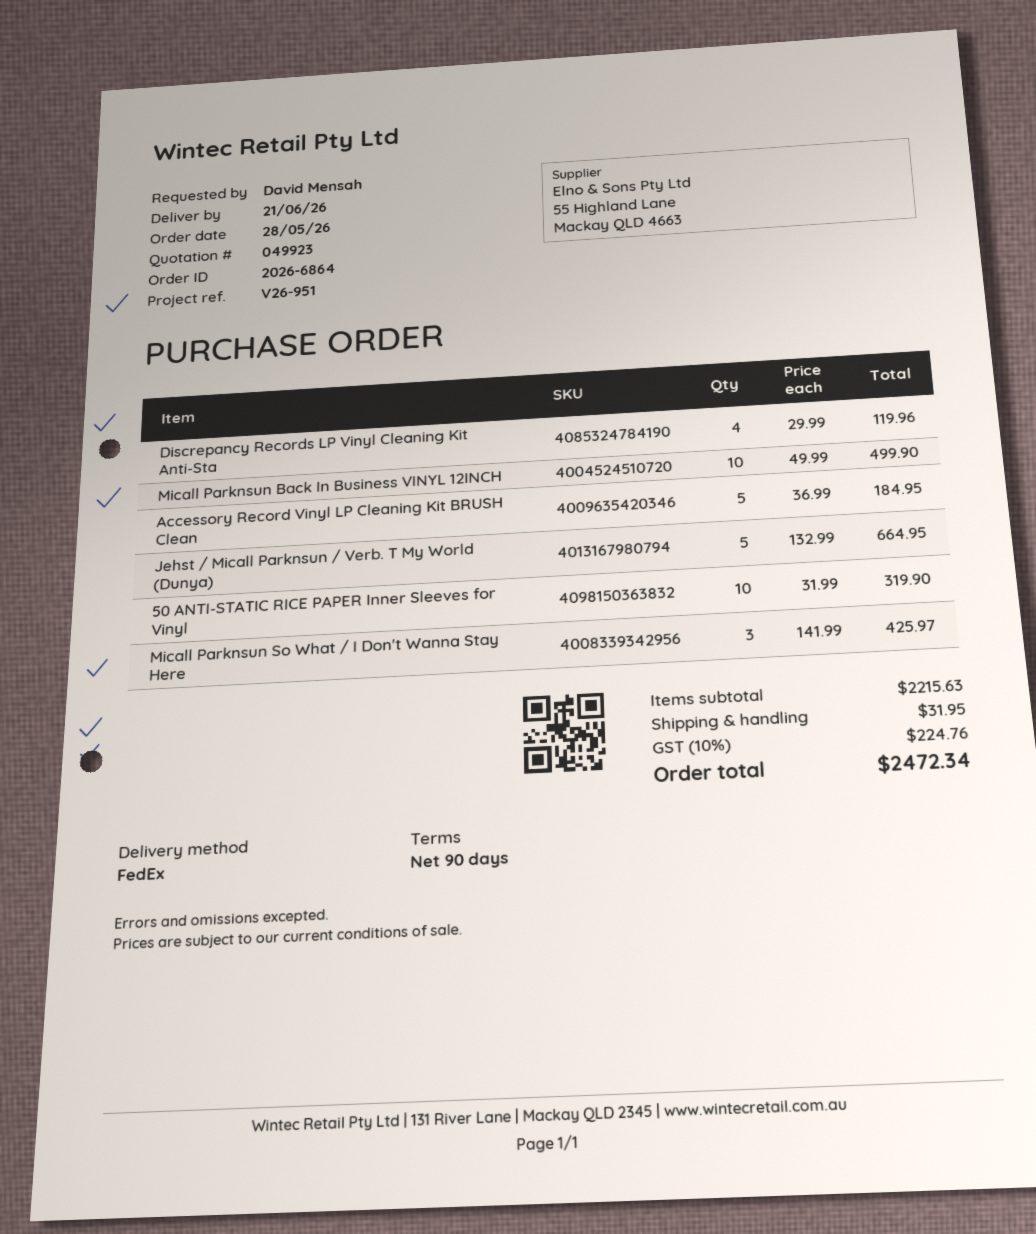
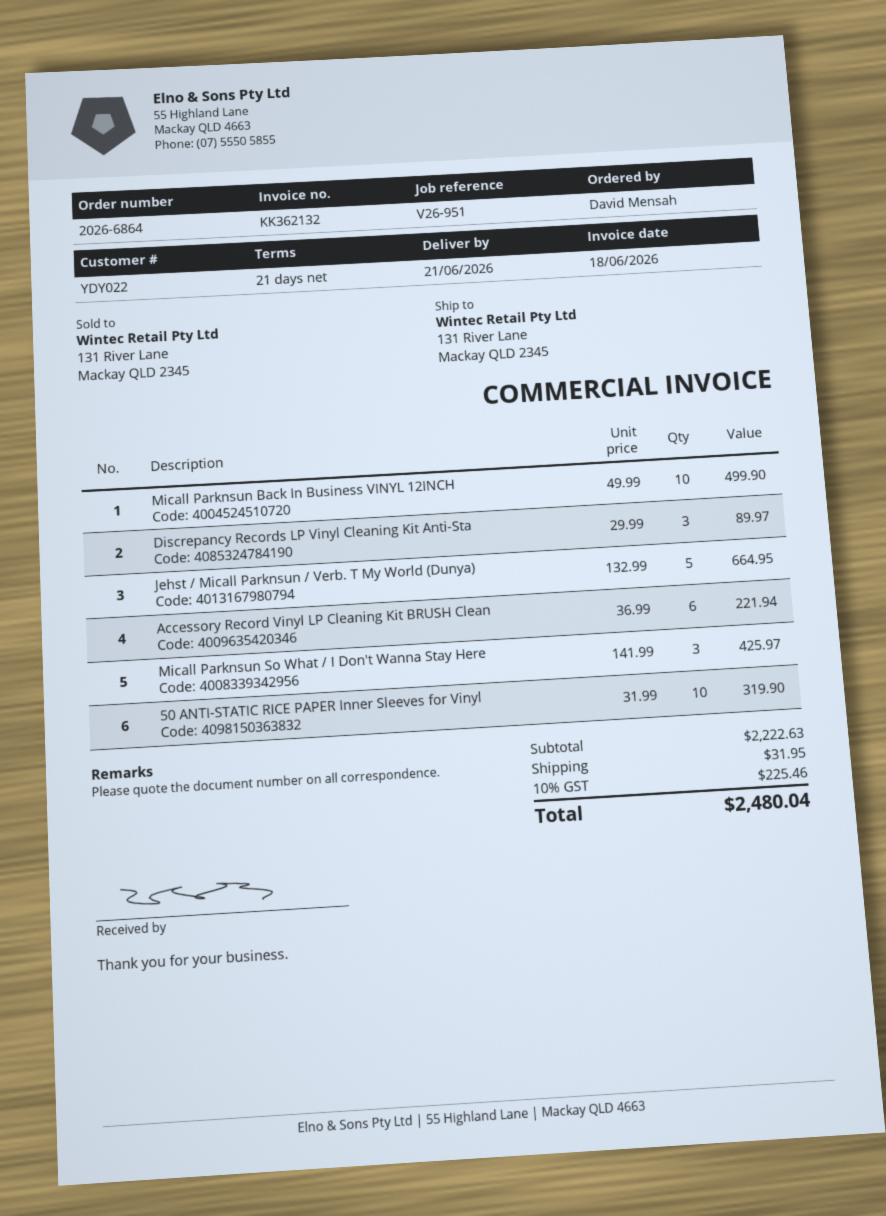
payment terms: 90 days -> 21 days
Discrepancy Records LP Vinyl Cleaning Kit Anti-Sta: 4 x 29.99 = 119.96 -> 3 x 29.99 = 89.97
Accessory Record Vinyl LP Cleaning Kit BRUSH Clean: 5 x 36.99 = 184.95 -> 6 x 36.99 = 221.94
subtotal: 2215.63 -> 2222.63
tax: 10% = 224.76 -> 10% = 225.46
total: 2472.34 -> 2480.04

